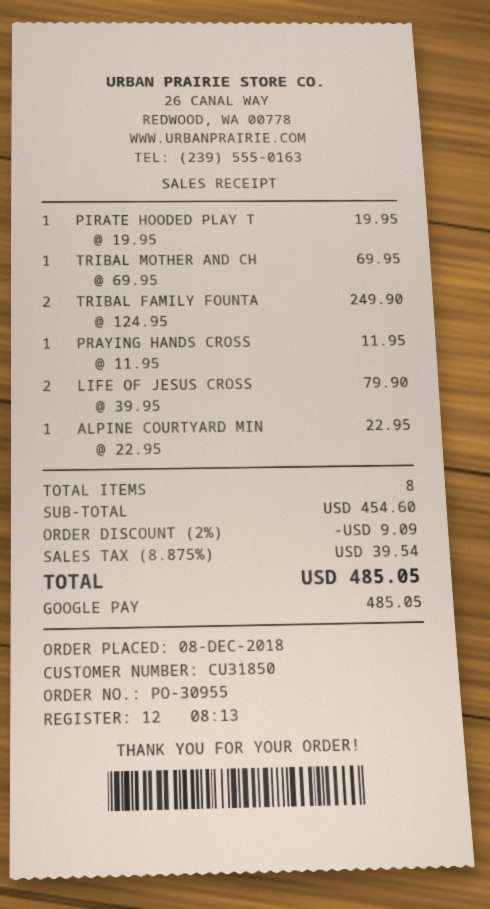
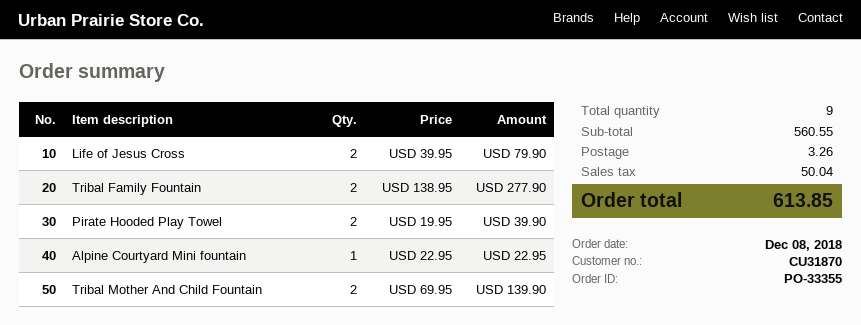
order number: PO-30955 -> PO-33355
customer number: CU31850 -> CU31870
PIRATE HOODED PLAY T: 1 x 19.95 = 19.95 -> 2 x 19.95 = 39.90
TRIBAL MOTHER AND CH: 1 x 69.95 = 69.95 -> 2 x 69.95 = 139.90
TRIBAL FAMILY FOUNTA: 2 x 124.95 = 249.90 -> 2 x 138.95 = 277.90
PRAYING HANDS CROSS: 1 x 11.95 = 11.95 -> none
total quantity: 8 -> 9
subtotal: 454.60 -> 560.55
discount: 2% = 9.09 -> none
shipping: none -> 3.26
tax: 39.54 -> 50.04
total: 485.05 -> 613.85

